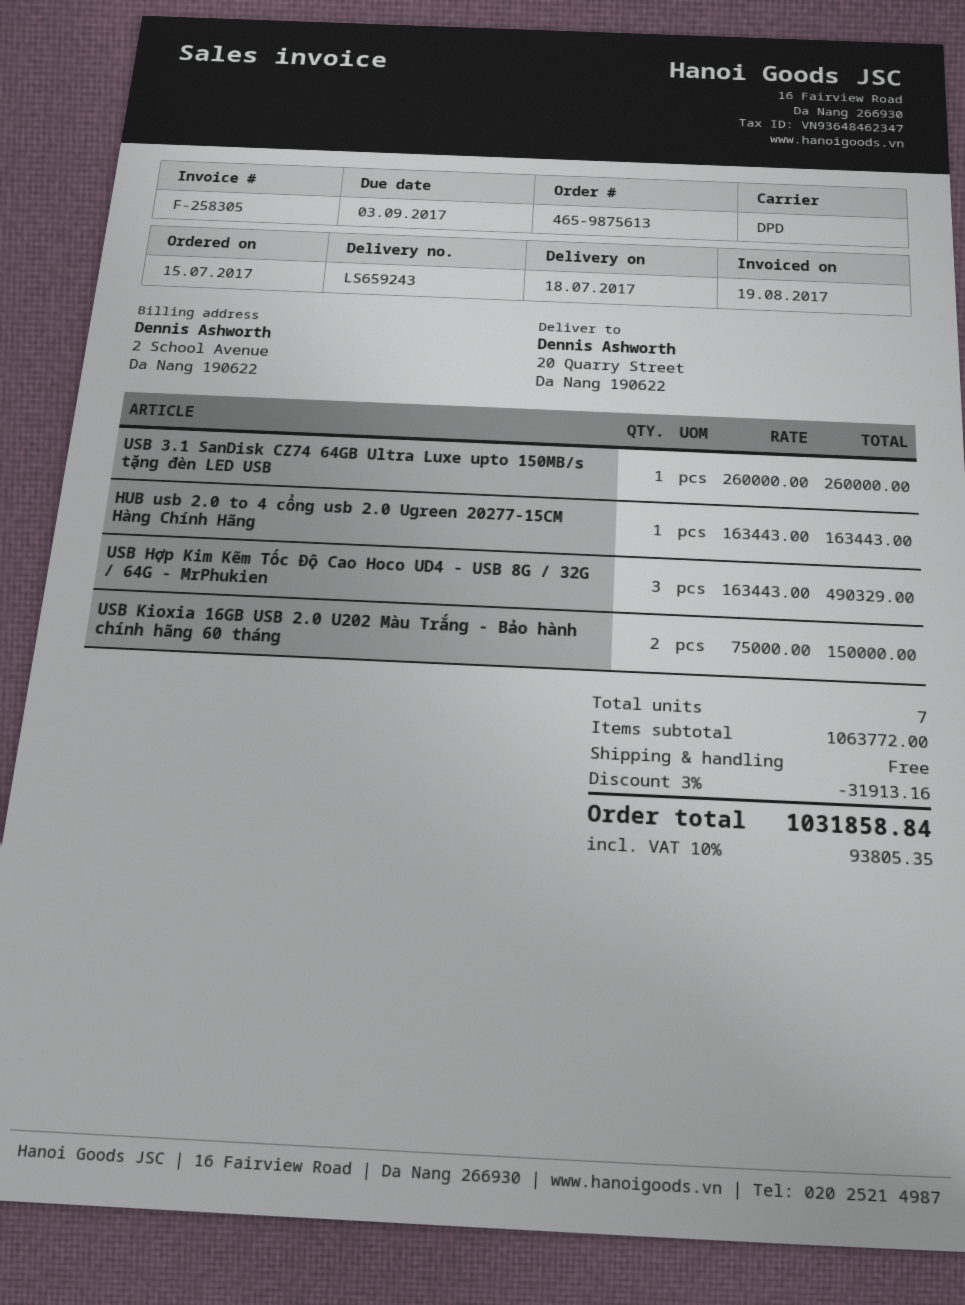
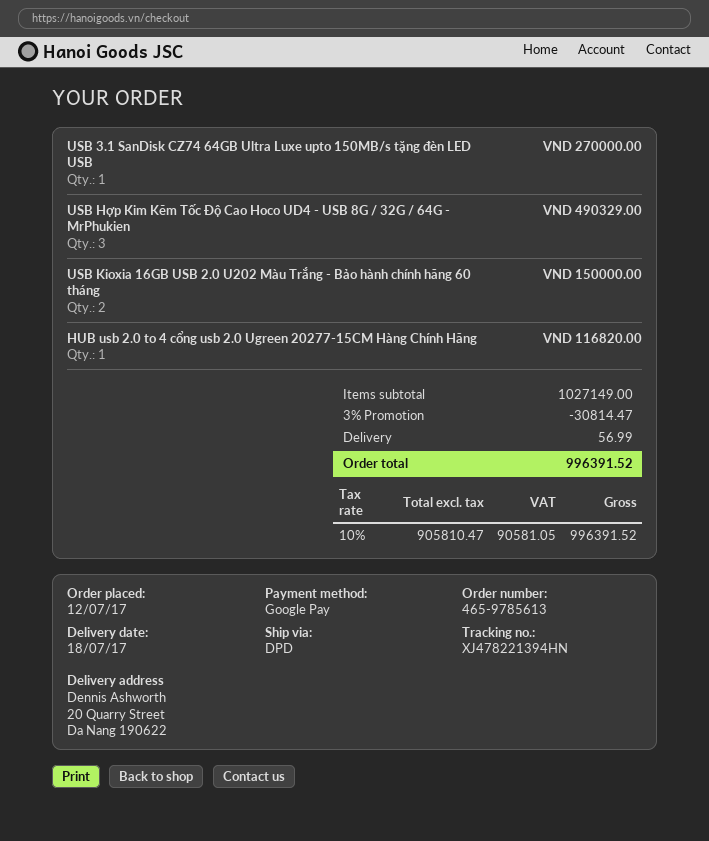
order number: 465-9875613 -> 465-9785613
order date: 2017-07-15 -> 2017-07-12
USB 3.1 SanDisk CZ74 64GB Ultra Luxe upto 150MB/s tặng đèn LED USB: 1 for 260000.00 -> 1 for 270000.00
HUB usb 2.0 to 4 cổng usb 2.0 Ugreen 20277-15CM Hàng Chính Hãng: 1 for 163443.00 -> 1 for 116820.00
subtotal: 1063772.00 -> 1027149.00
discount: 3% = 31913.16 -> 3% = 30814.47
shipping: 0.00 -> 56.99
tax: 10% = 93805.35 -> 10% = 90581.05
total: 1031858.84 -> 996391.52

